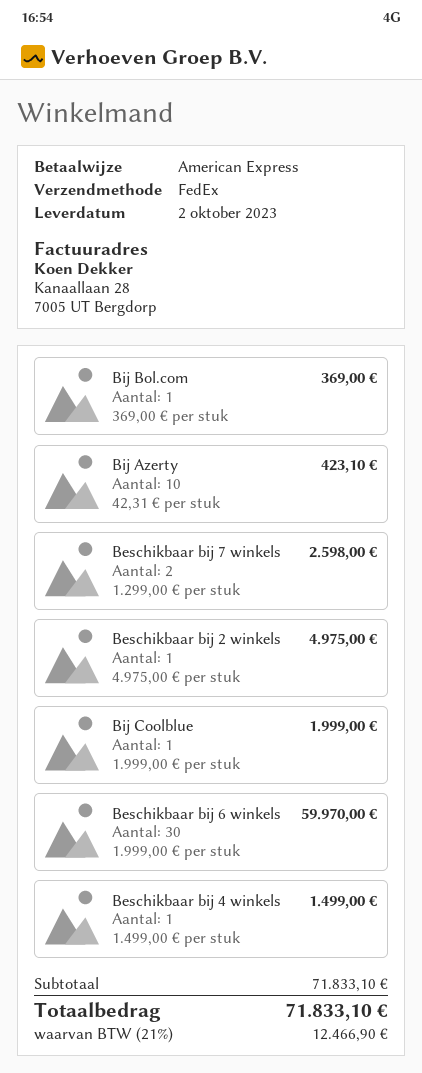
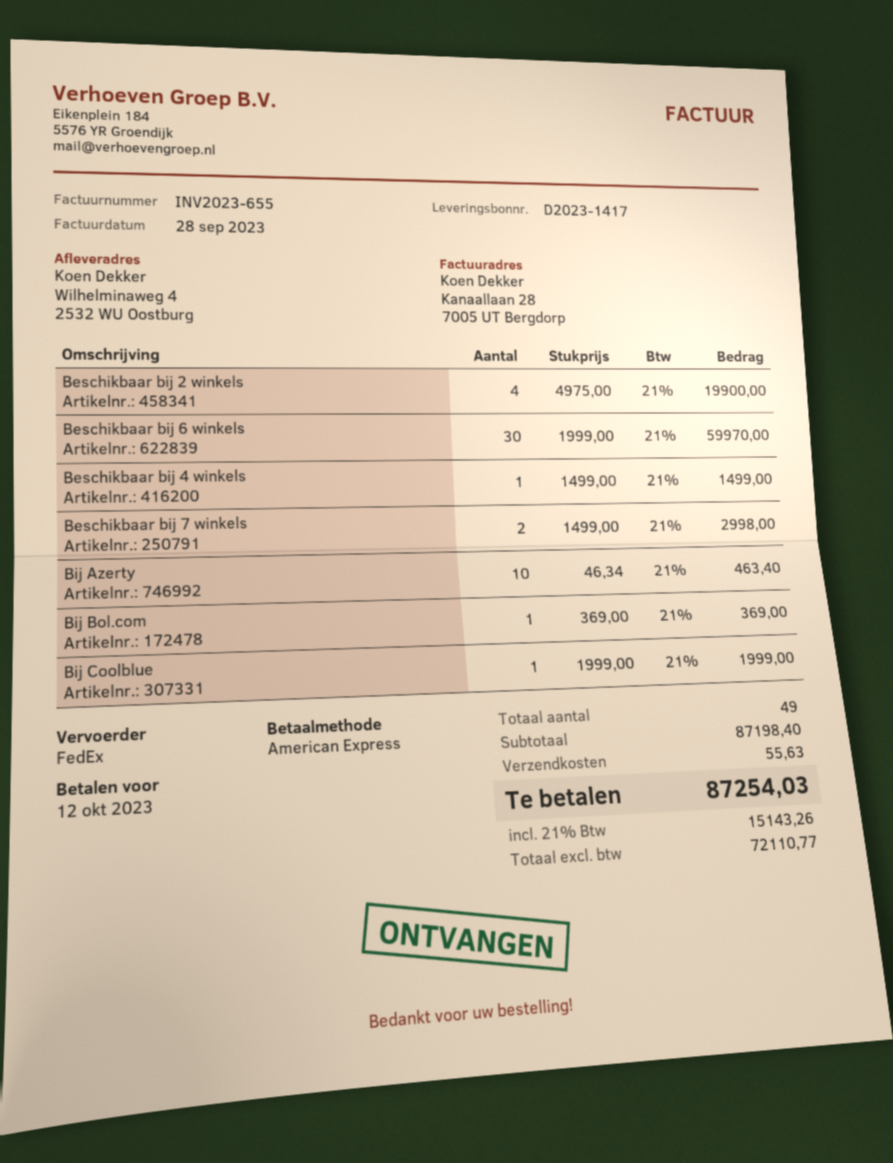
Bij Azerty: 10 x 42.31 = 423.10 -> 10 x 46.34 = 463.40
Beschikbaar bij 7 winkels: 2 x 1299.00 = 2598.00 -> 2 x 1499.00 = 2998.00
Beschikbaar bij 2 winkels: 1 x 4975.00 = 4975.00 -> 4 x 4975.00 = 19900.00
subtotal: 71833.10 -> 87198.40
shipping: none -> 55.63
tax: 21% = 12466.90 -> 21% = 15143.26
total: 71833.10 -> 87254.03

